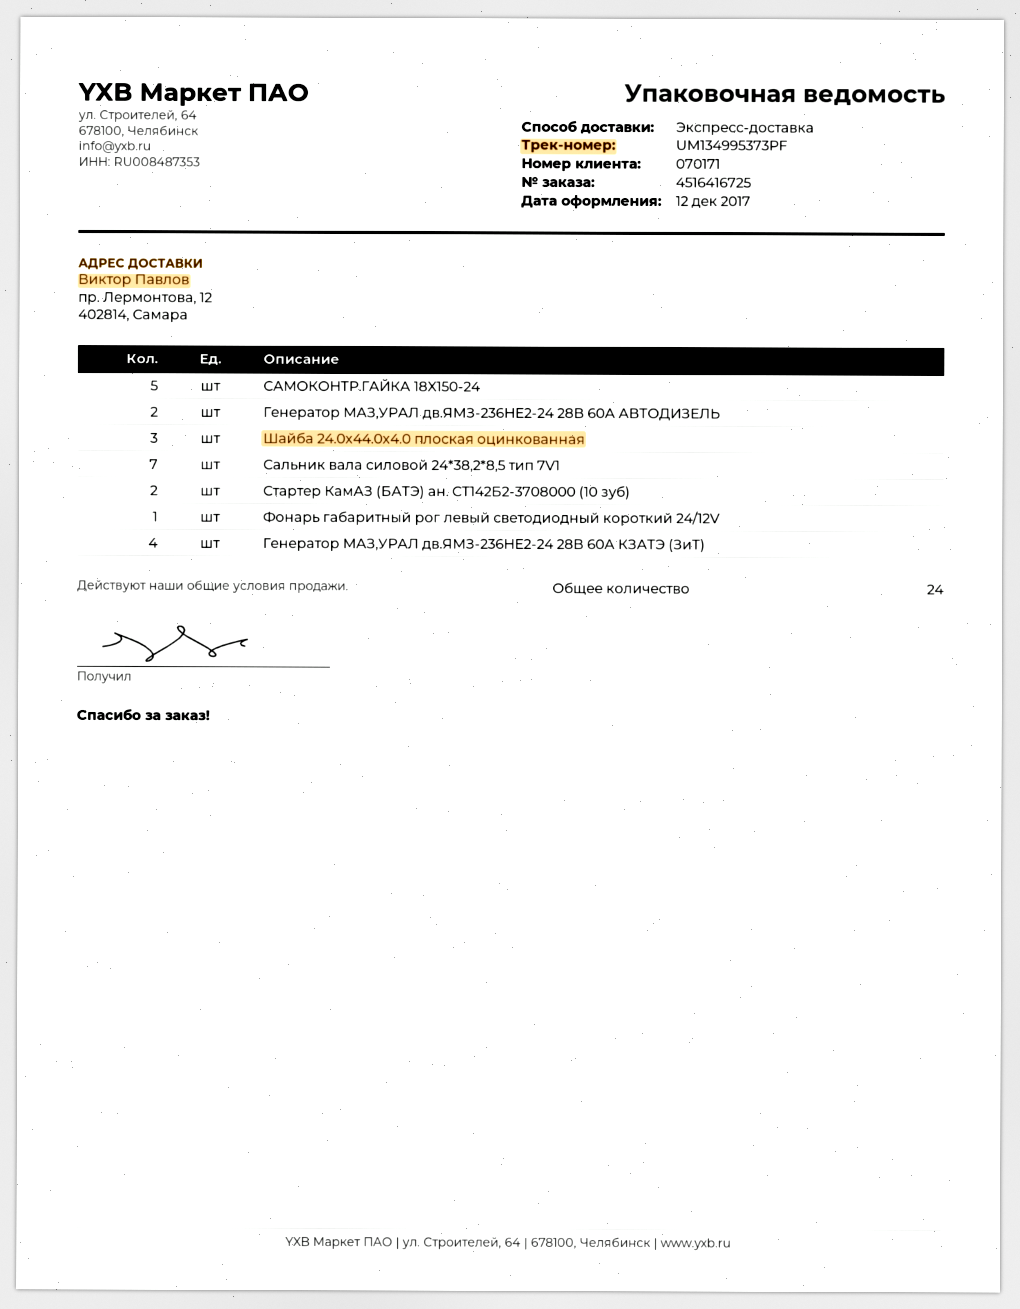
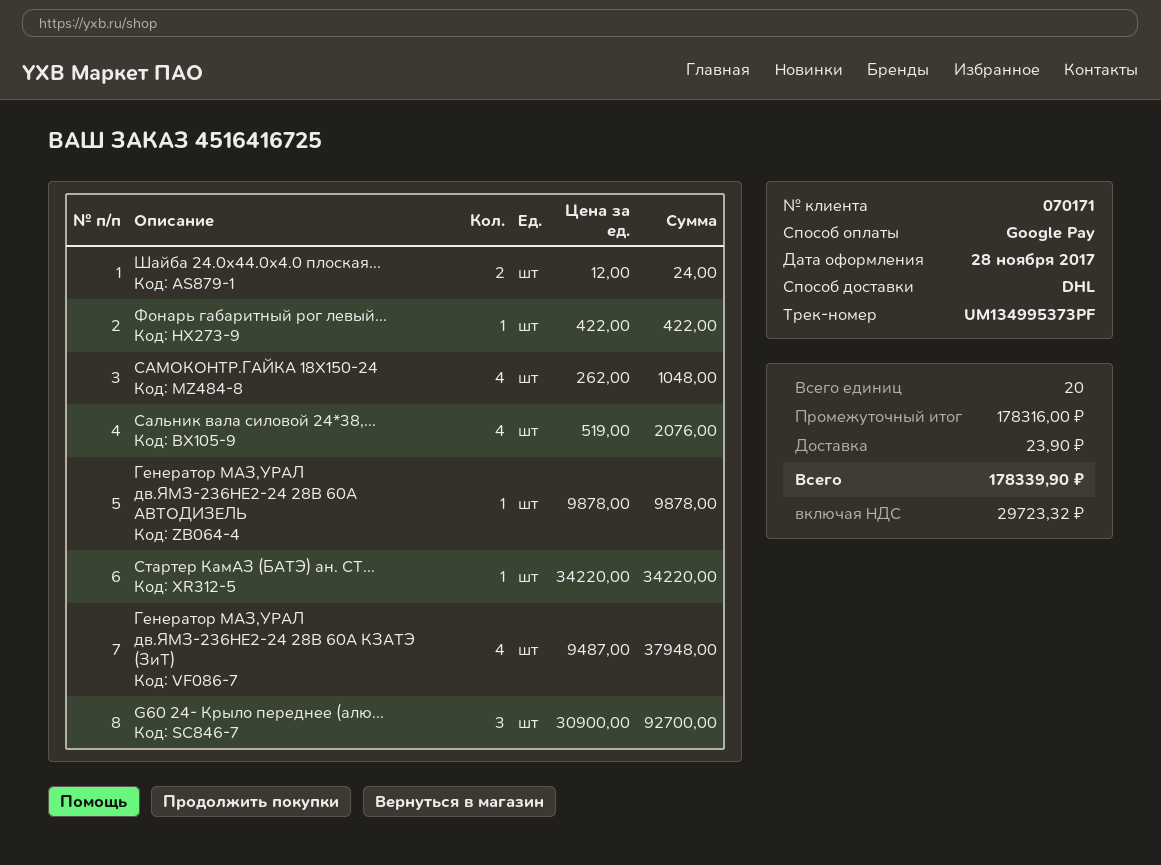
order date: 2017-12-12 -> 2017-11-28
shipping method: express -> DHL
САМОКОНТР.ГАЙКА 18X150-24: 5 -> 4
Генератор МАЗ,УРАЛ дв.ЯМЗ-236НЕ2-24 28В 60А АВТОДИЗЕЛЬ: 2 -> 1
Шайба 24.0х44.0х4.0 плоская оцинкованная: 3 -> 2
Сальник вала силовой 24*38,2*8,5 тип 7V1: 7 -> 4
Стартер КамАЗ (БАТЭ) ан. СТ142Б2-3708000 (10 зуб): 2 -> 1
G60 24- Крыло переднее (алю...: none -> 3
total quantity: 24 -> 20

